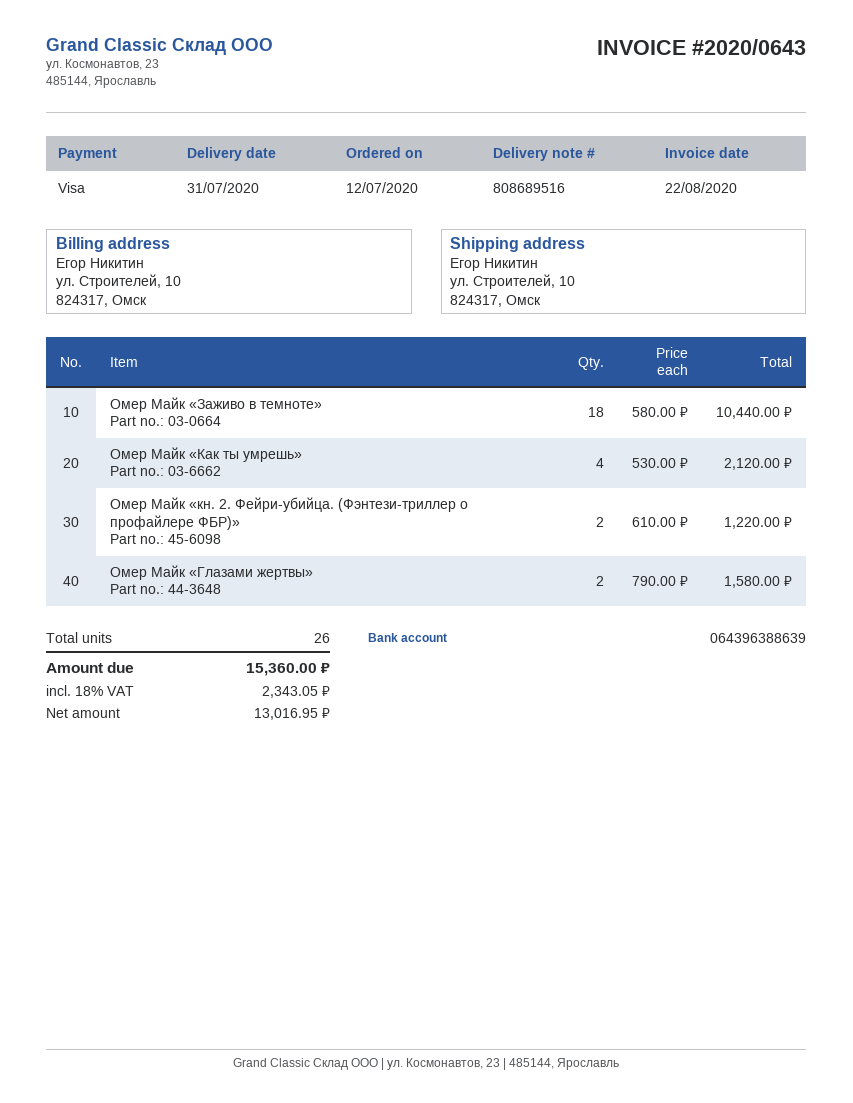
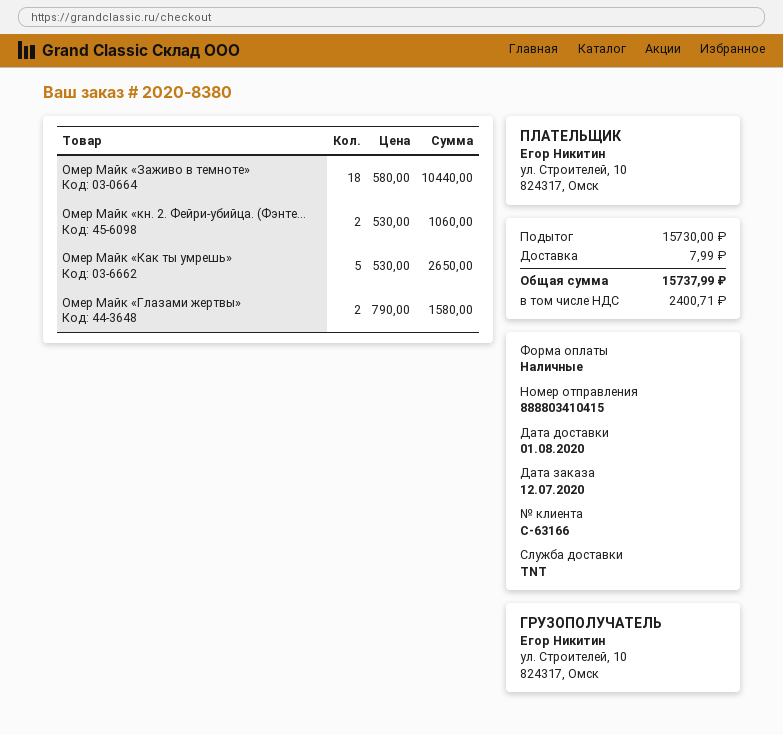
delivery date: 2020-07-31 -> 2020-08-01
payment method: Visa -> cash
Омер Майк «Как ты умрешь»: 4 x 530.00 = 2120.00 -> 5 x 530.00 = 2650.00
Омер Майк «кн. 2. Фейри-убийца. (Фэнтези-триллер о профайлере ФБР)»: 2 x 610.00 = 1220.00 -> 2 x 530.00 = 1060.00
shipping: none -> 7.99
tax: 2343.05 -> 2400.71
total: 15360.00 -> 15737.99

